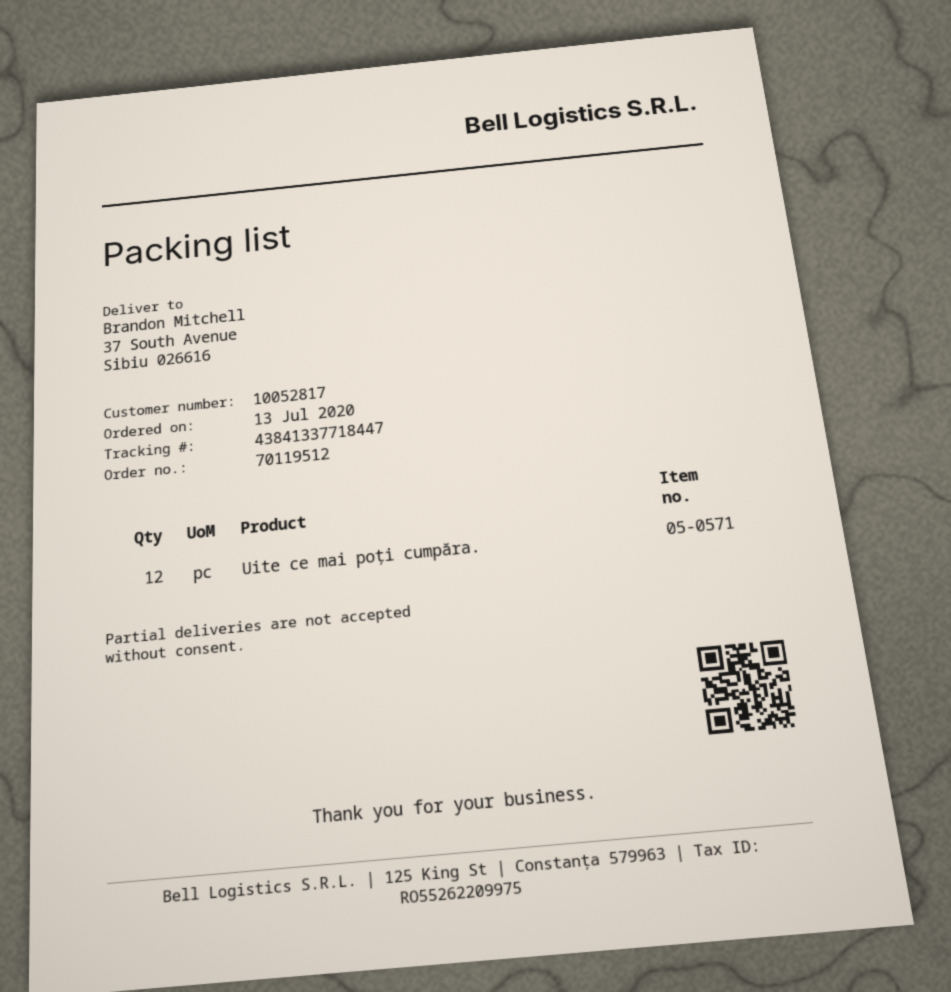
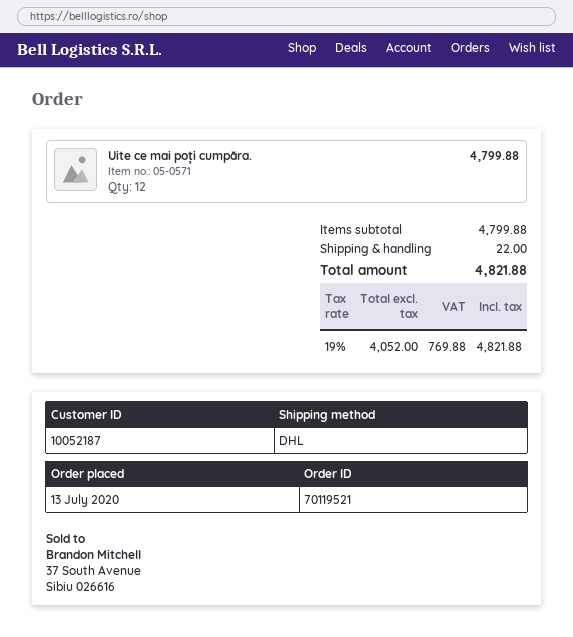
order number: 70119512 -> 70119521
customer number: 10052817 -> 10052187

